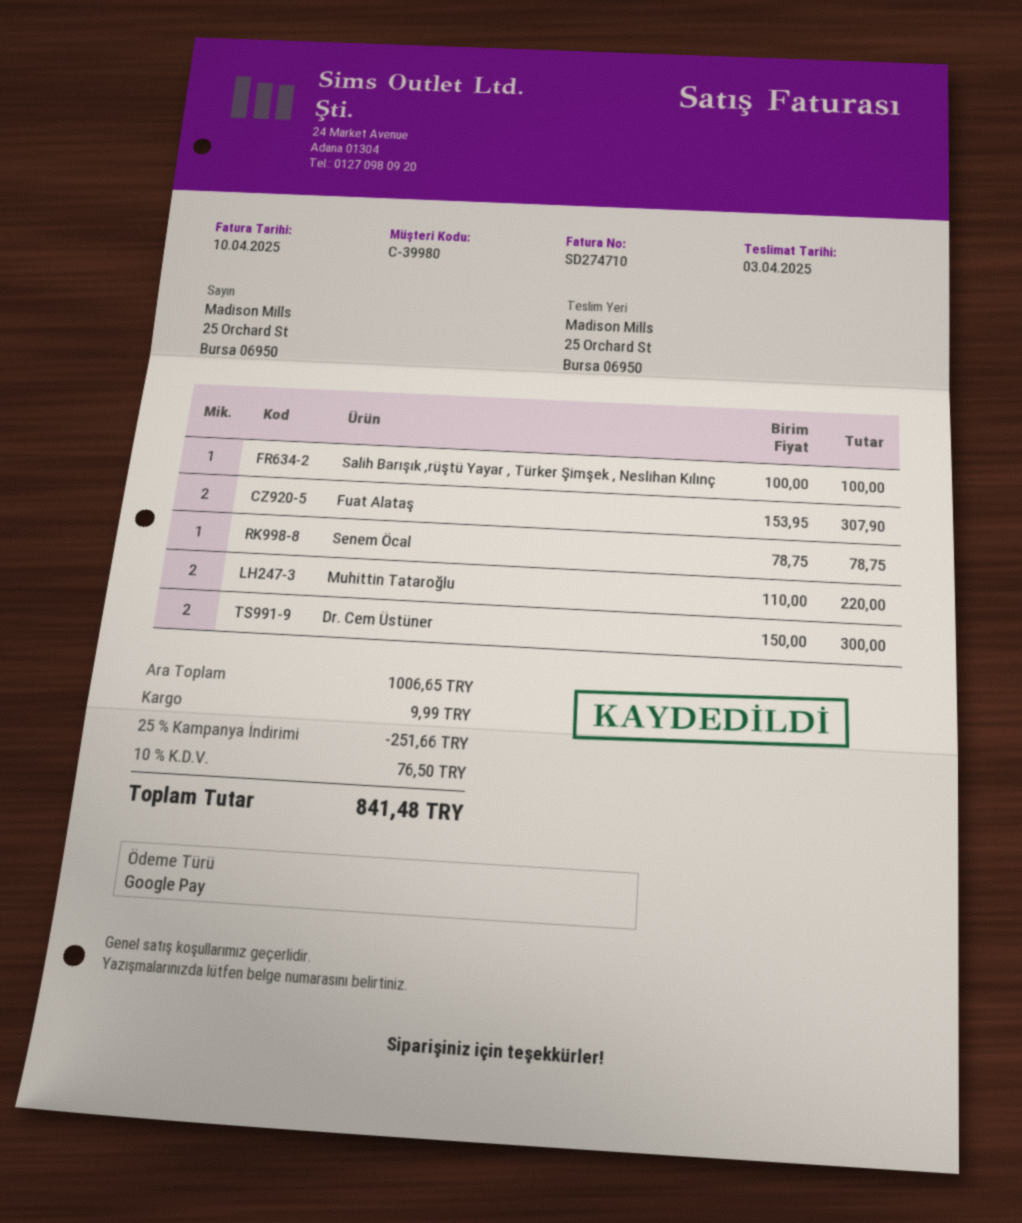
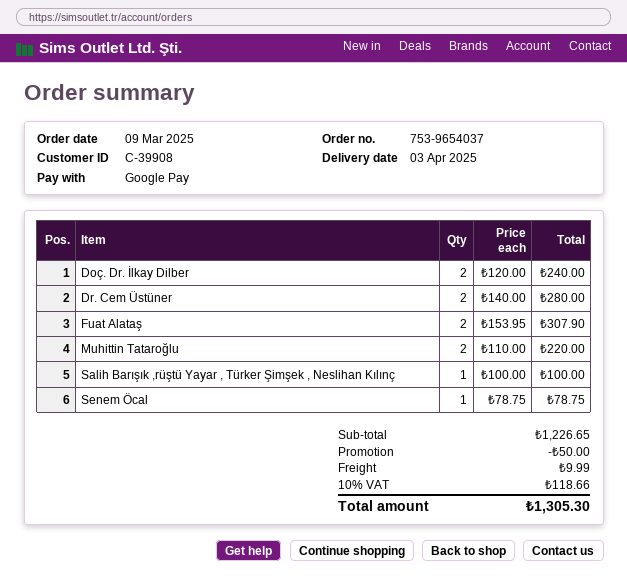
customer number: C-39980 -> C-39908
Dr. Cem Üstüner: 2 x 150.00 = 300.00 -> 2 x 140.00 = 280.00
Doç. Dr. İlkay Dilber: none -> 2 x 120.00 = 240.00
subtotal: 1006.65 -> 1226.65
discount: 251.66 -> 50.00
tax: 10% = 76.50 -> 10% = 118.66
total: 841.48 -> 1305.30

